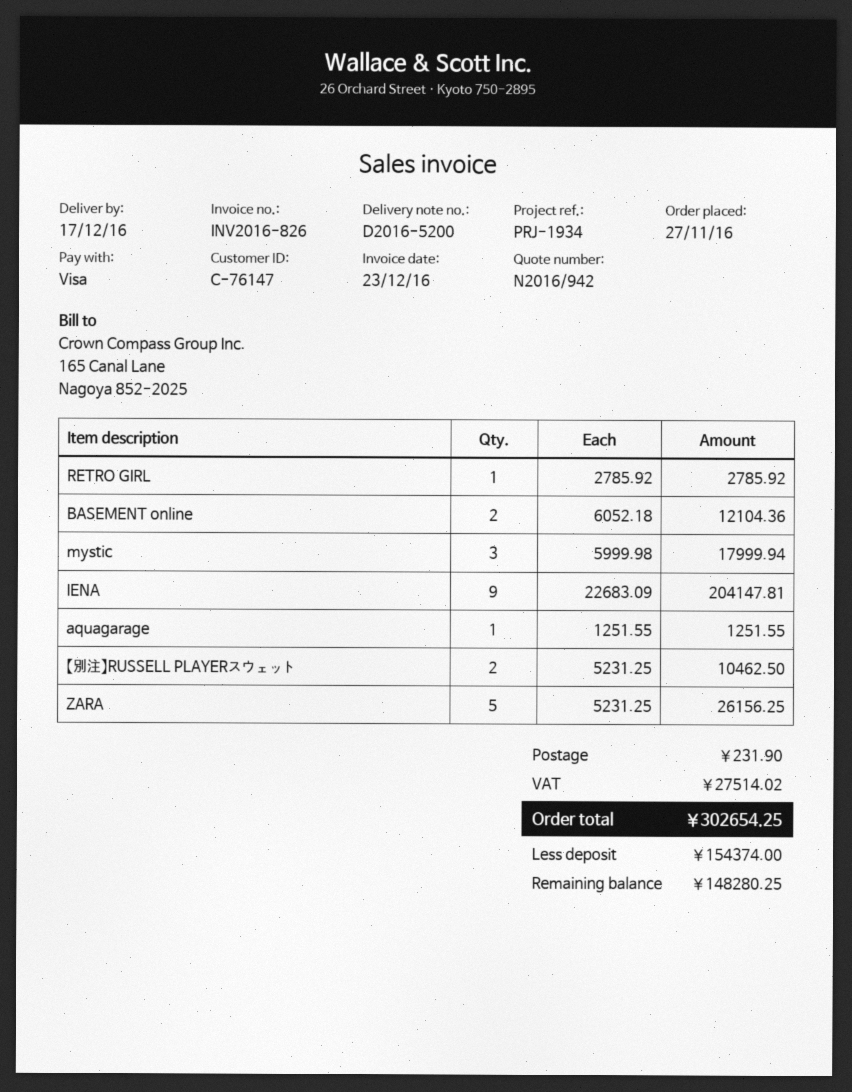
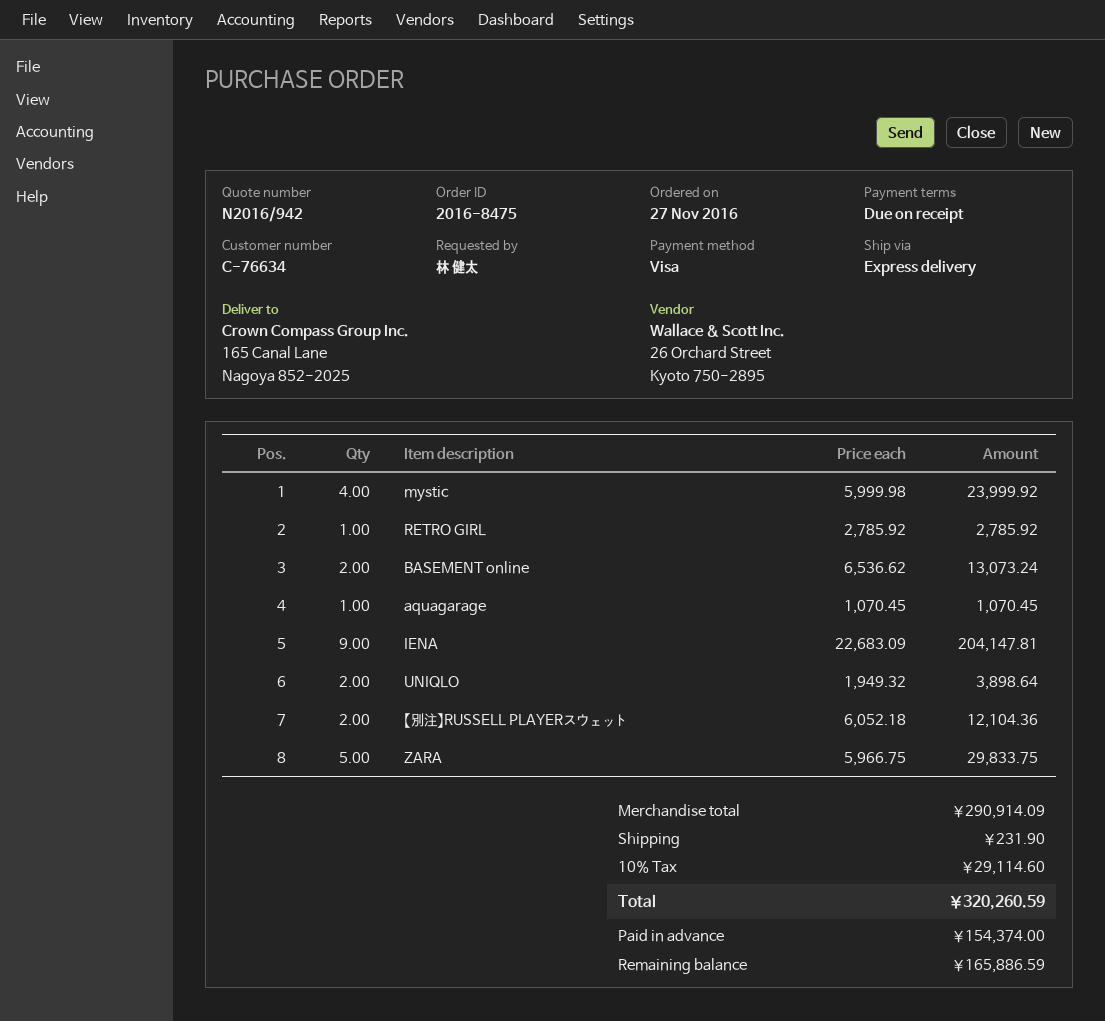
customer number: C-76147 -> C-76634
BASEMENT online: 2 x 6052.18 = 12104.36 -> 2 x 6536.62 = 13073.24
mystic: 3 x 5999.98 = 17999.94 -> 4 x 5999.98 = 23999.92
aquagarage: 1 x 1251.55 = 1251.55 -> 1 x 1070.45 = 1070.45
【別注】RUSSELL PLAYERスウェット: 2 x 5231.25 = 10462.50 -> 2 x 6052.18 = 12104.36
ZARA: 5 x 5231.25 = 26156.25 -> 5 x 5966.75 = 29833.75
UNIQLO: none -> 2 x 1949.32 = 3898.64
tax: 27514.02 -> 29114.60
total: 302654.25 -> 320260.59
balance: 148280.25 -> 165886.59

